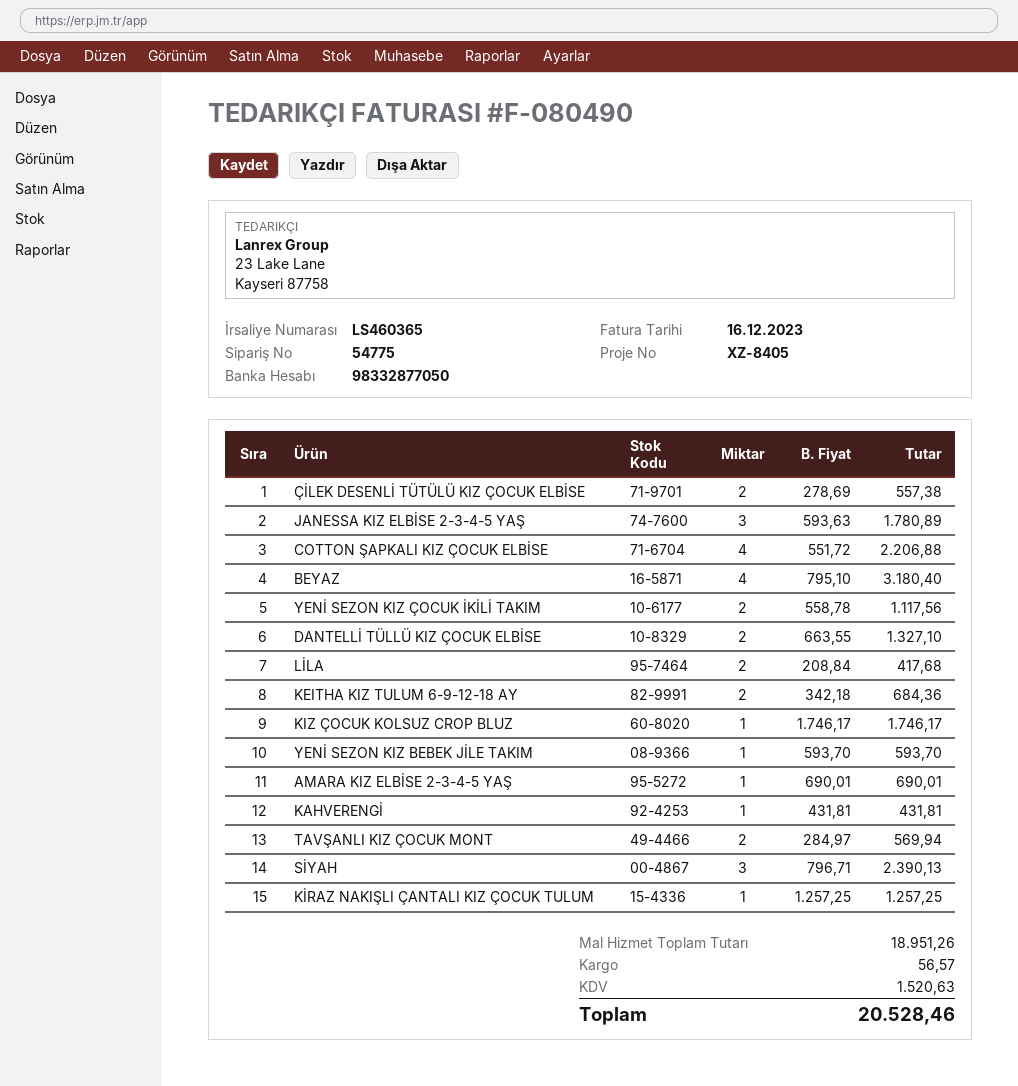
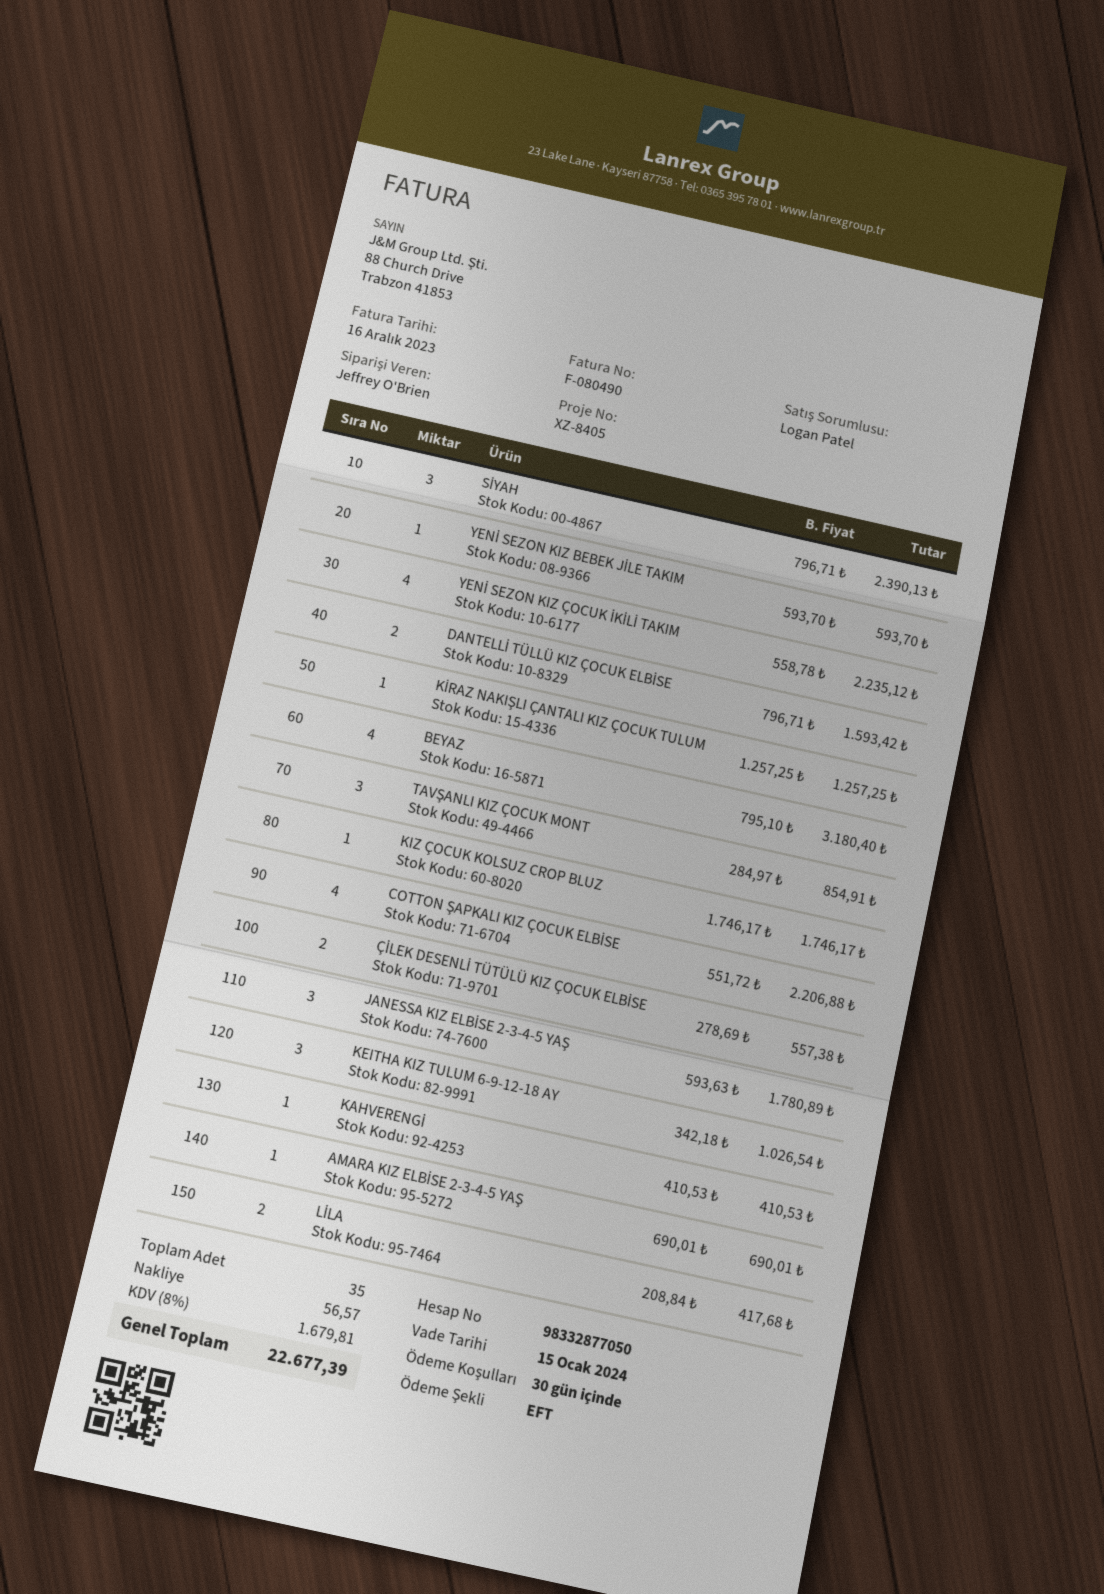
YENİ SEZON KIZ ÇOCUK İKİLİ TAKIM: 2 x 558.78 = 1117.56 -> 4 x 558.78 = 2235.12
DANTELLİ TÜLLÜ KIZ ÇOCUK ELBİSE: 2 x 663.55 = 1327.10 -> 2 x 796.71 = 1593.42
KEITHA KIZ TULUM 6-9-12-18 AY: 2 x 342.18 = 684.36 -> 3 x 342.18 = 1026.54
KAHVERENGİ: 1 x 431.81 = 431.81 -> 1 x 410.53 = 410.53
TAVŞANLI KIZ ÇOCUK MONT: 2 x 284.97 = 569.94 -> 3 x 284.97 = 854.91
tax: 1520.63 -> 1679.81
total: 20528.46 -> 22677.39

